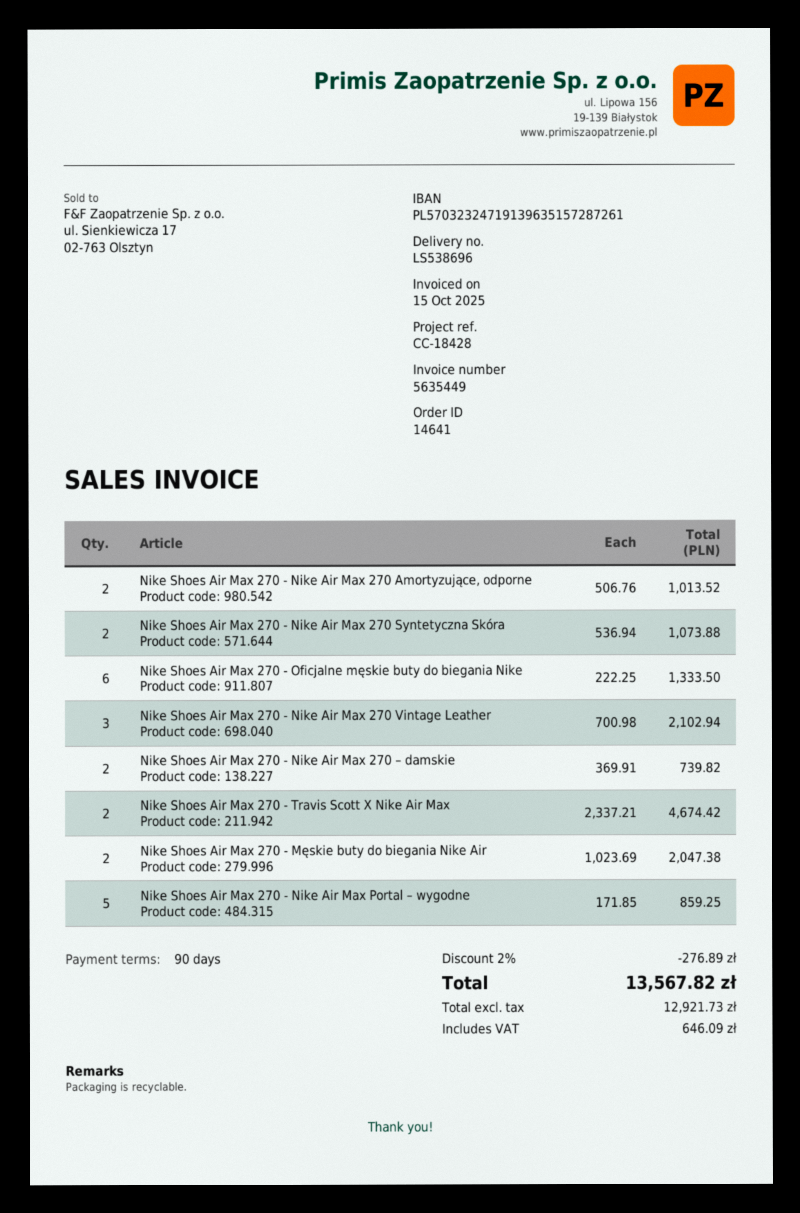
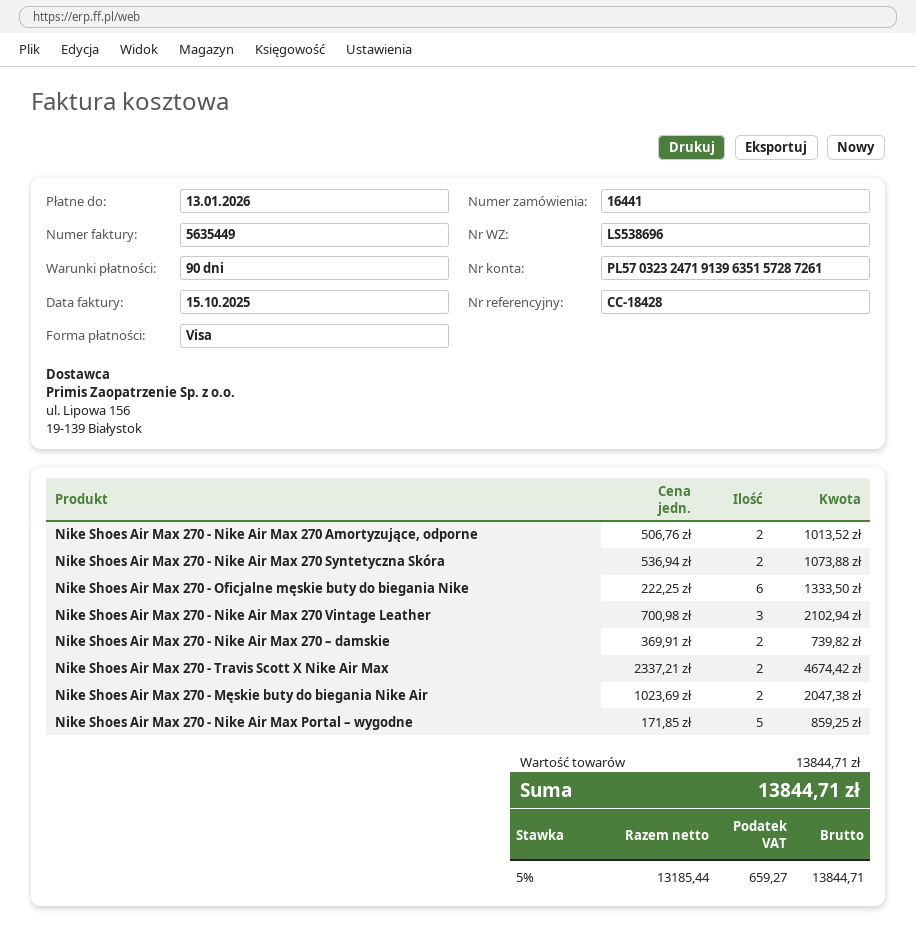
order number: 14641 -> 16441
discount: 2% = 276.89 -> none
net: 12921.73 -> 13185.44
tax: 646.09 -> 659.27
total: 13567.82 -> 13844.71

